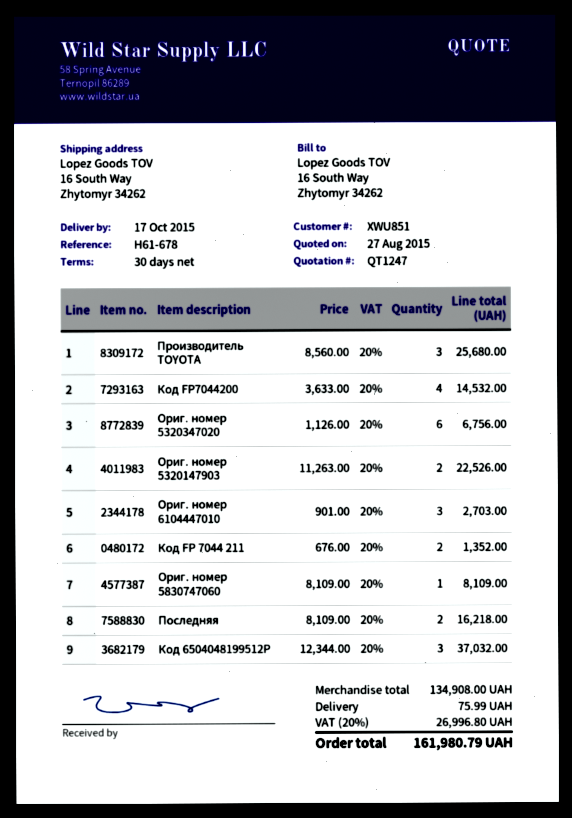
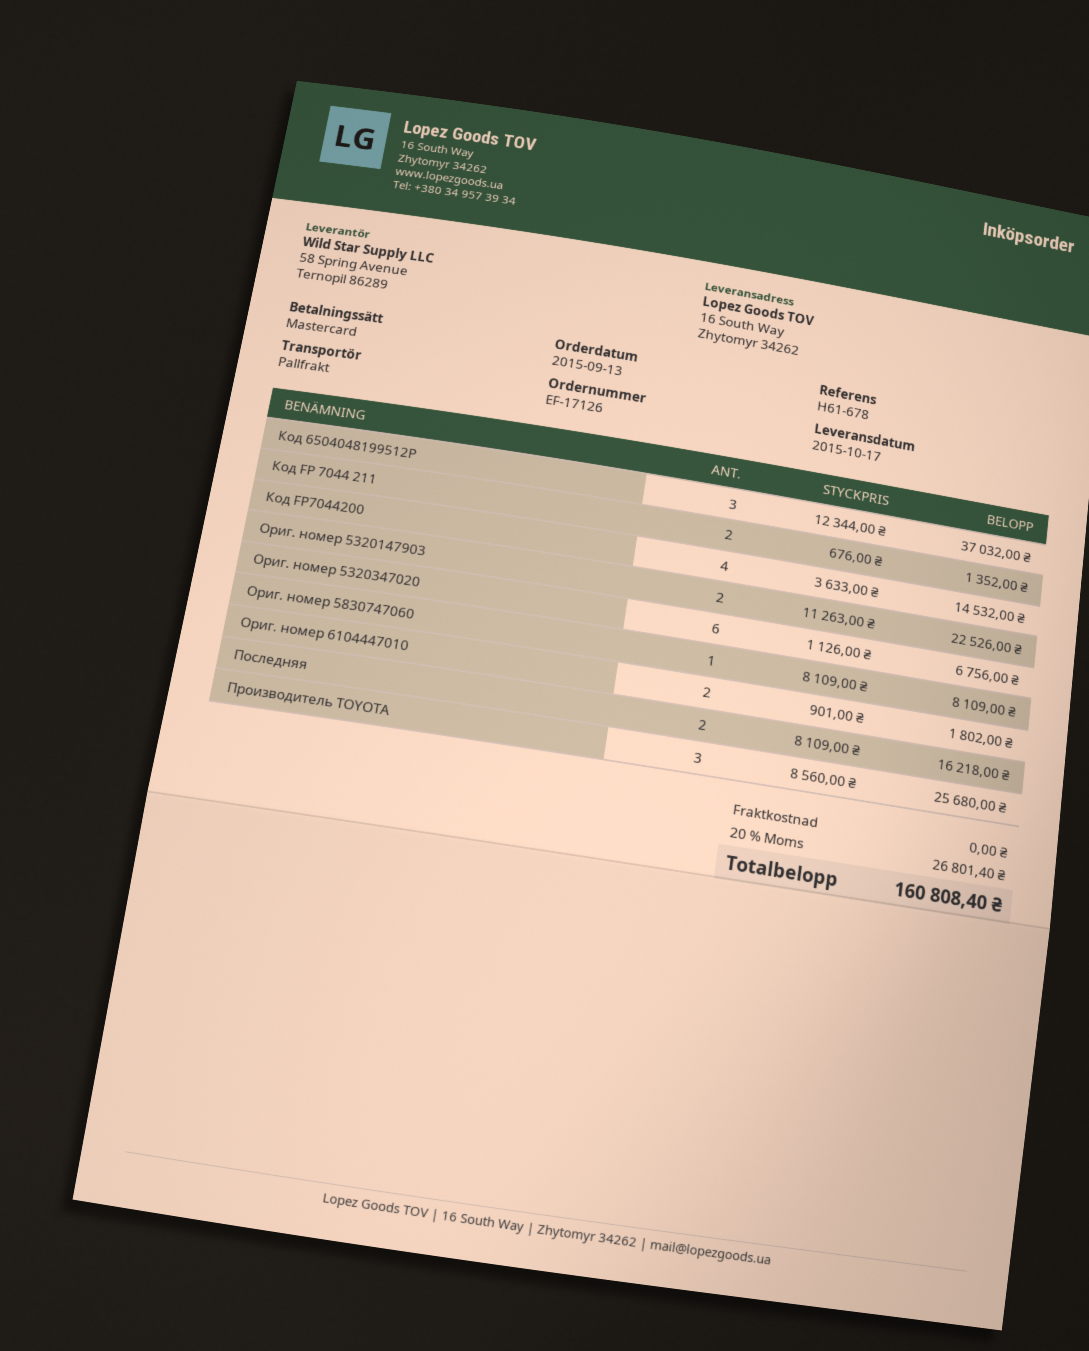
Ориг. номер 6104447010: 3 x 901.00 = 2703.00 -> 2 x 901.00 = 1802.00
shipping: 75.99 -> 0.00
tax: 20% = 26996.80 -> 20% = 26801.40
total: 161980.79 -> 160808.40

